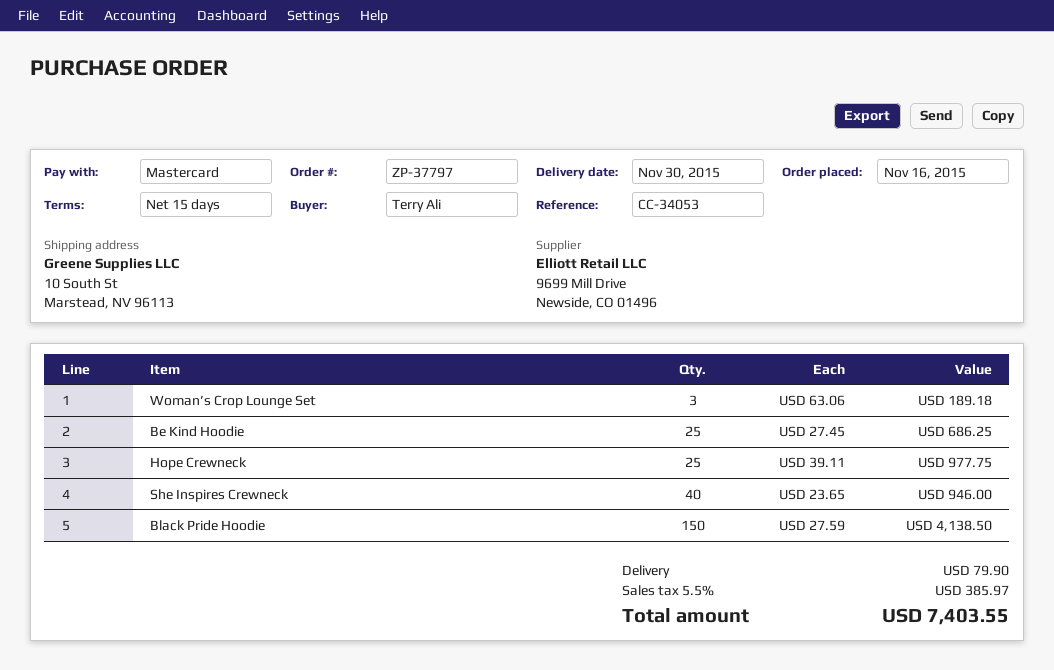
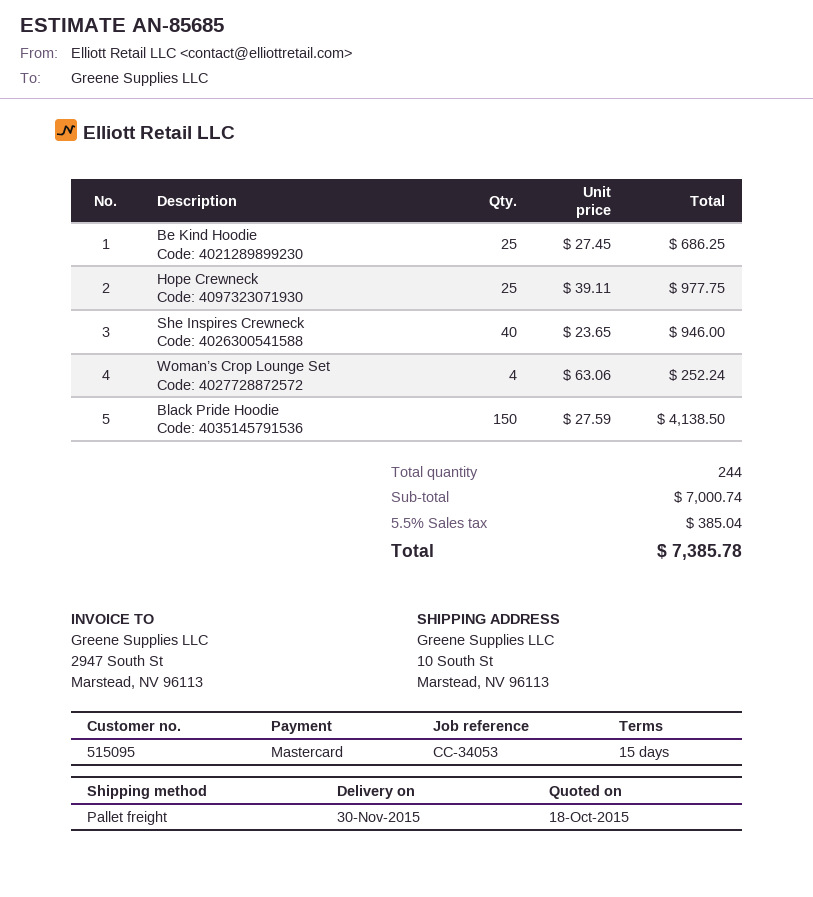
Woman’s Crop Lounge Set: 3 x 63.06 = 189.18 -> 4 x 63.06 = 252.24
shipping: 79.90 -> none
tax: 5.5% = 385.97 -> 5.5% = 385.04
total: 7403.55 -> 7385.78

